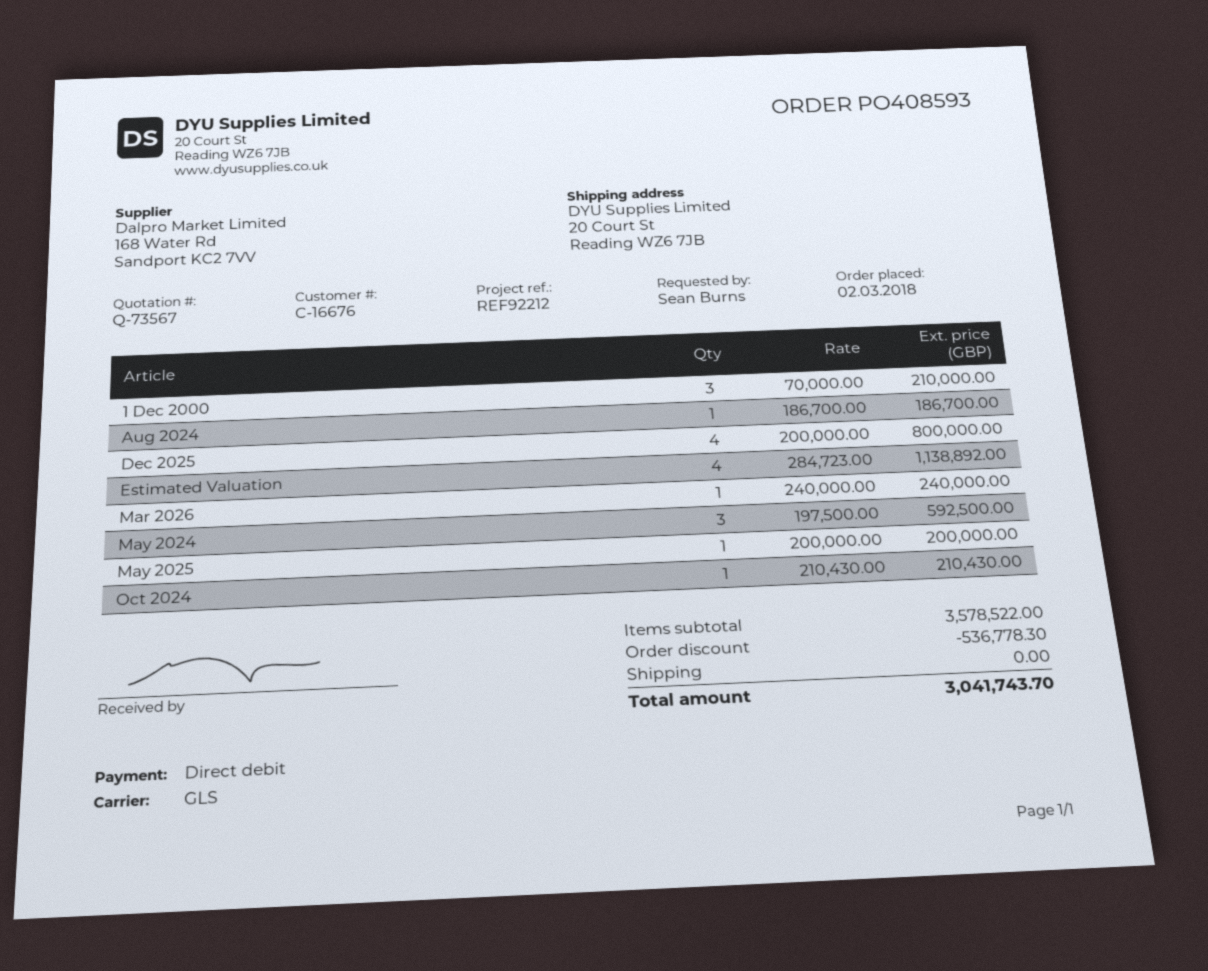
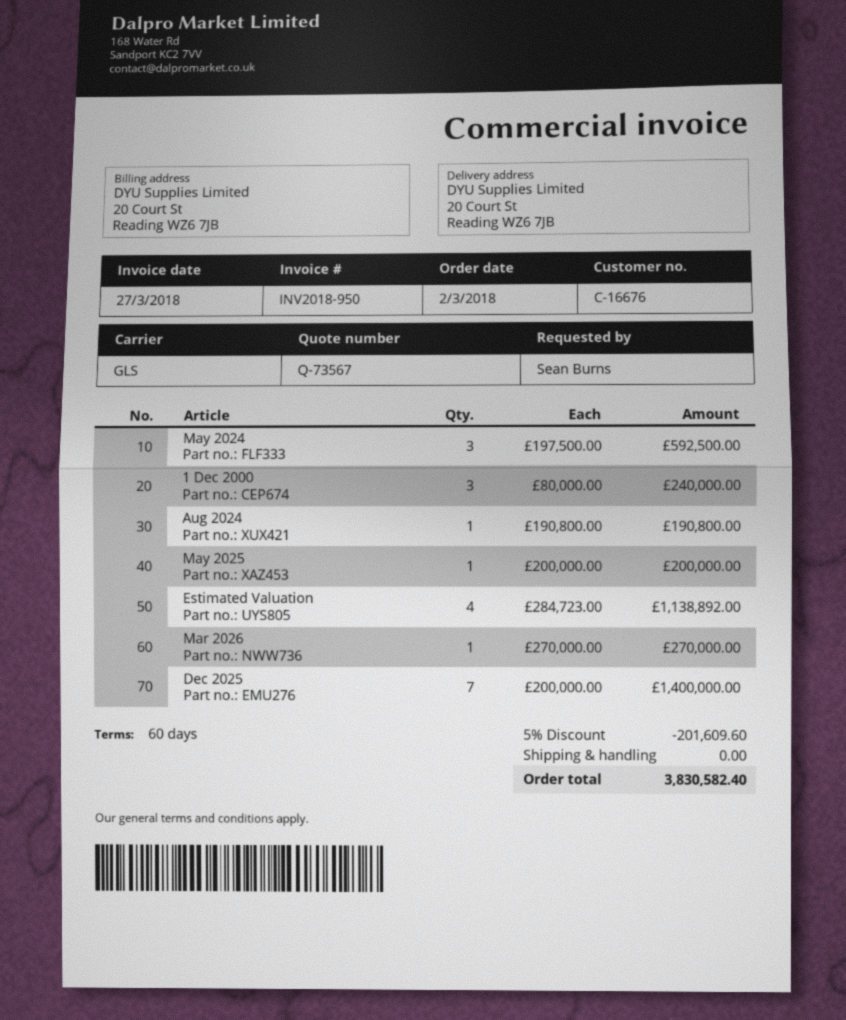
1 Dec 2000: 3 x 70000.00 = 210000.00 -> 3 x 80000.00 = 240000.00
Aug 2024: 1 x 186700.00 = 186700.00 -> 1 x 190800.00 = 190800.00
Dec 2025: 4 x 200000.00 = 800000.00 -> 7 x 200000.00 = 1400000.00
Mar 2026: 1 x 240000.00 = 240000.00 -> 1 x 270000.00 = 270000.00
Oct 2024: 1 x 210430.00 = 210430.00 -> none
discount: 536778.30 -> 201609.60
total: 3041743.70 -> 3830582.40

